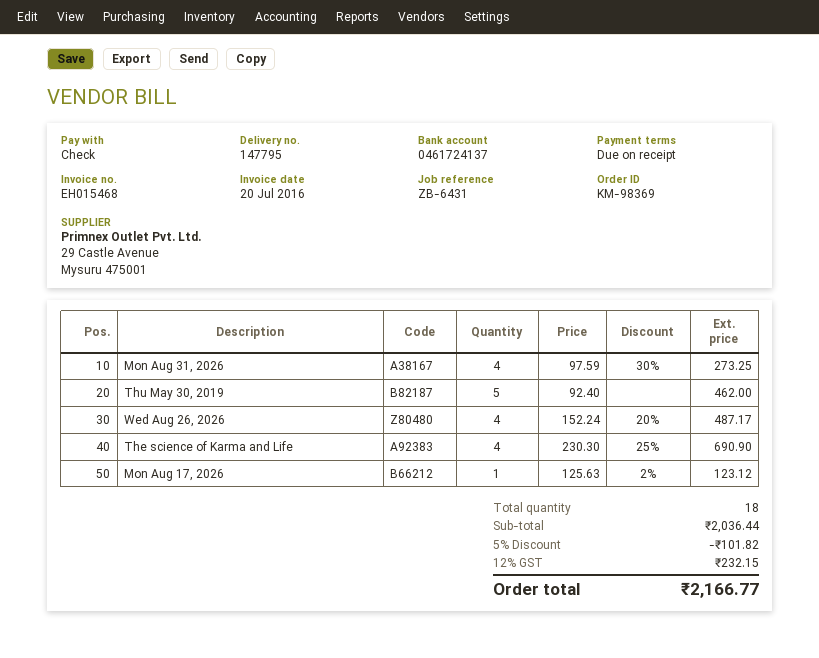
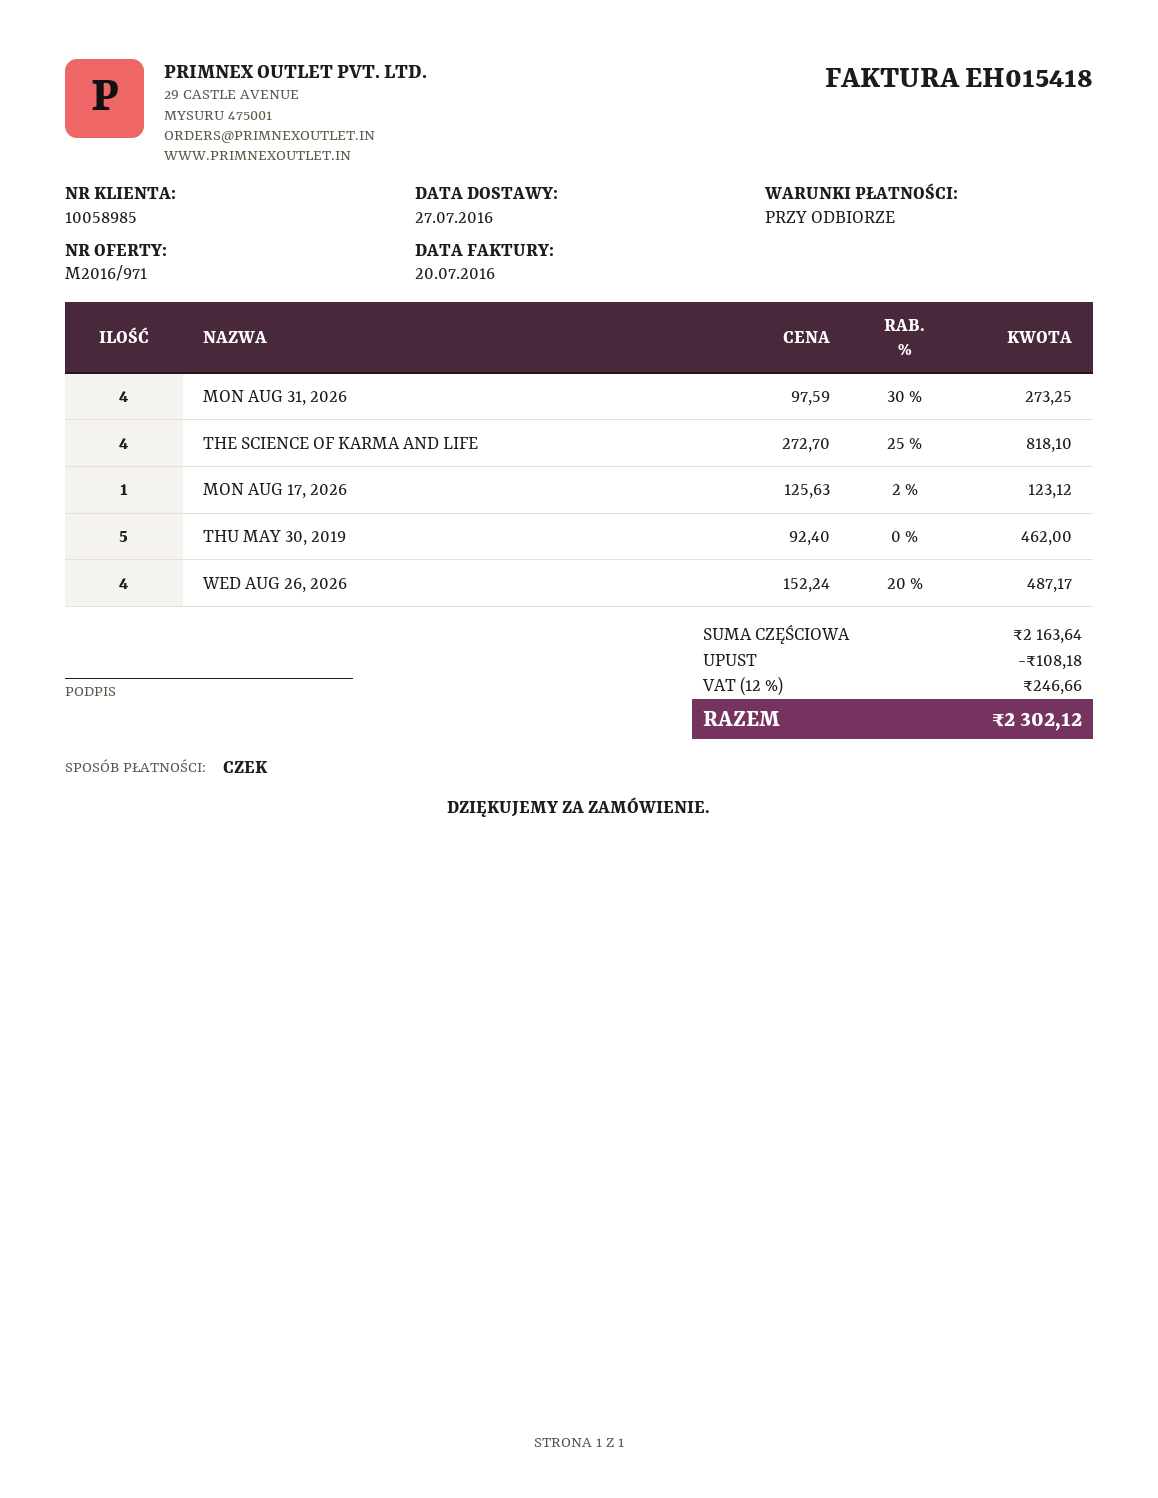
invoice number: EH015468 -> EH015418
The science of Karma and Life: 4 x 230.30 - 25% = 690.90 -> 4 x 272.70 - 25% = 818.10
subtotal: 2036.44 -> 2163.64
discount: 101.82 -> 108.18
tax: 12% = 232.15 -> 12% = 246.66
total: 2166.77 -> 2302.12

